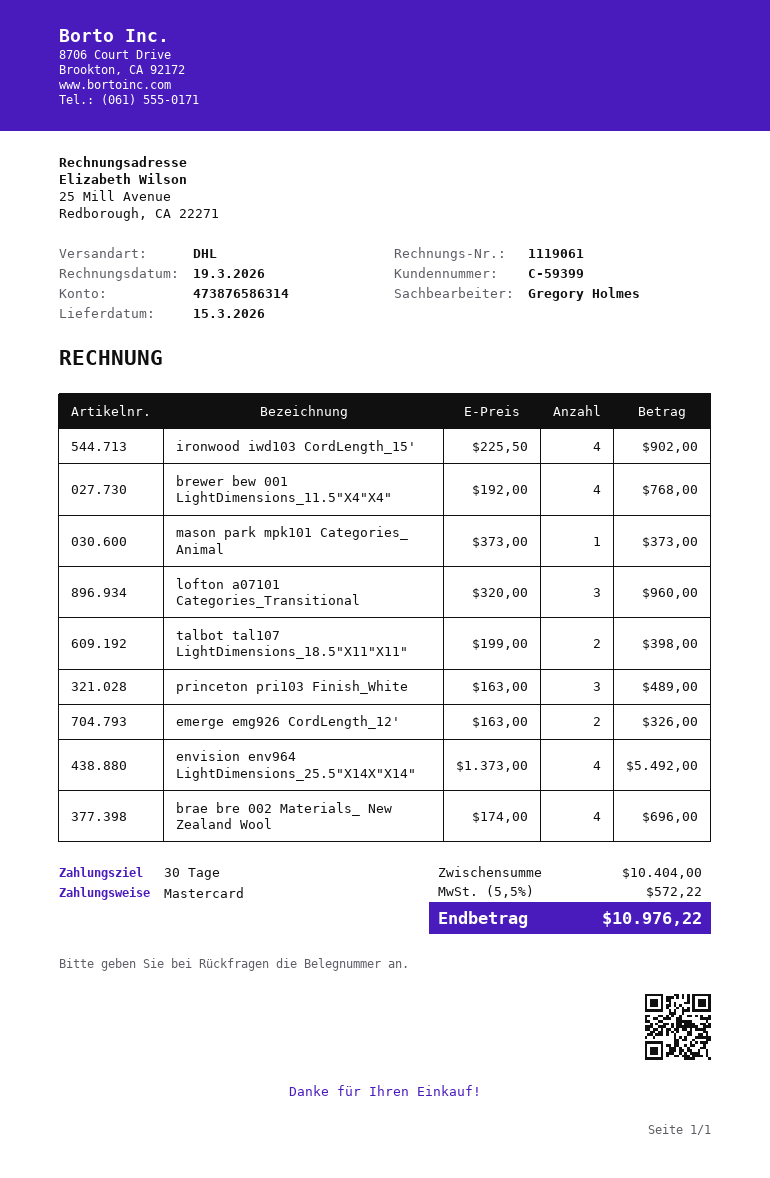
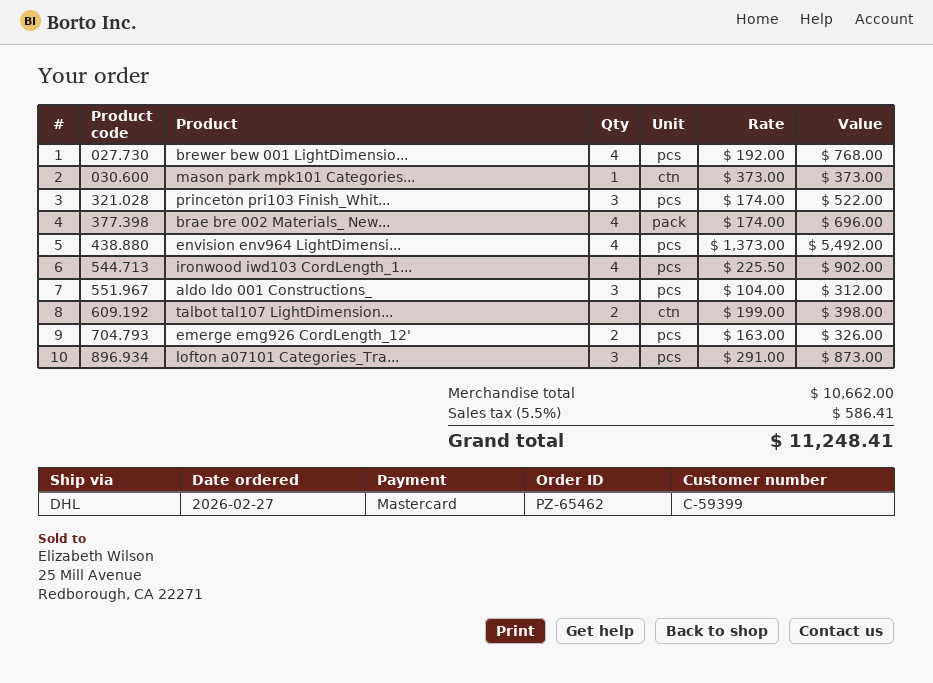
lofton a07101 Categories_Transitional: 3 x 320.00 = 960.00 -> 3 x 291.00 = 873.00
princeton pri103 Finish_White: 3 x 163.00 = 489.00 -> 3 x 174.00 = 522.00
aldo ldo 001 Constructions_: none -> 3 x 104.00 = 312.00
subtotal: 10404.00 -> 10662.00
tax: 5.5% = 572.22 -> 5.5% = 586.41
total: 10976.22 -> 11248.41

